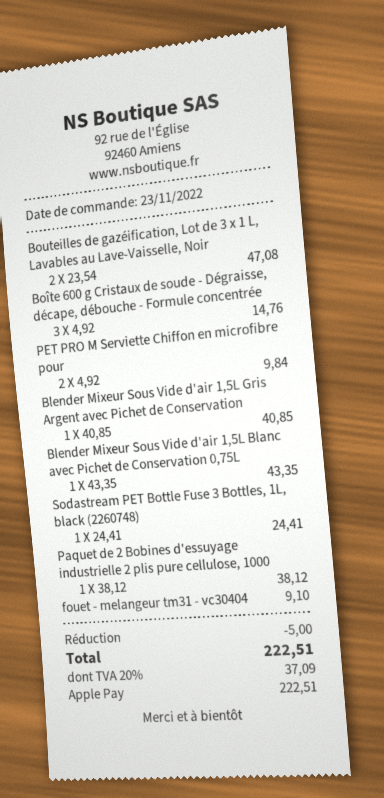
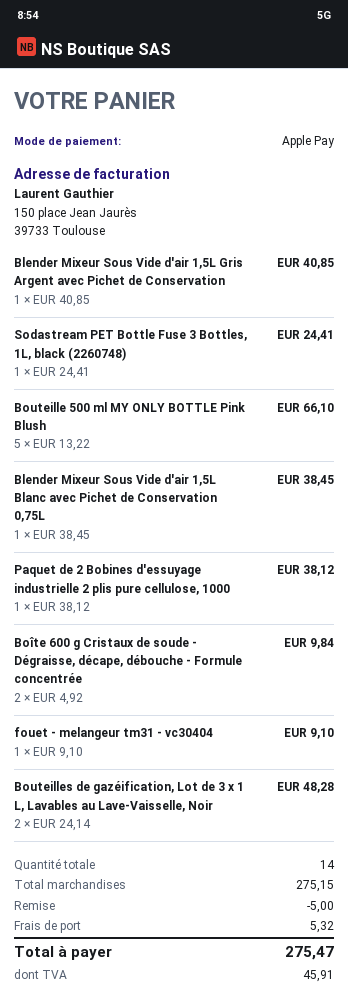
Bouteilles de gazéification, Lot de 3 x 1 L, Lavables au Lave-Vaisselle, Noir: 2 x 23.54 = 47.08 -> 2 x 24.14 = 48.28
Boîte 600 g Cristaux de soude - Dégraisse, décape, débouche - Formule concentrée: 3 x 4.92 = 14.76 -> 2 x 4.92 = 9.84
PET PRO M Serviette Chiffon en microfibre pour: 2 x 4.92 = 9.84 -> none
Blender Mixeur Sous Vide d'air 1,5L Blanc avec Pichet de Conservation 0,75L: 1 x 43.35 = 43.35 -> 1 x 38.45 = 38.45
Bouteille 500 ml MY ONLY BOTTLE Pink Blush: none -> 5 x 13.22 = 66.10
shipping: none -> 5.32
tax: 37.09 -> 45.91
total: 222.51 -> 275.47

